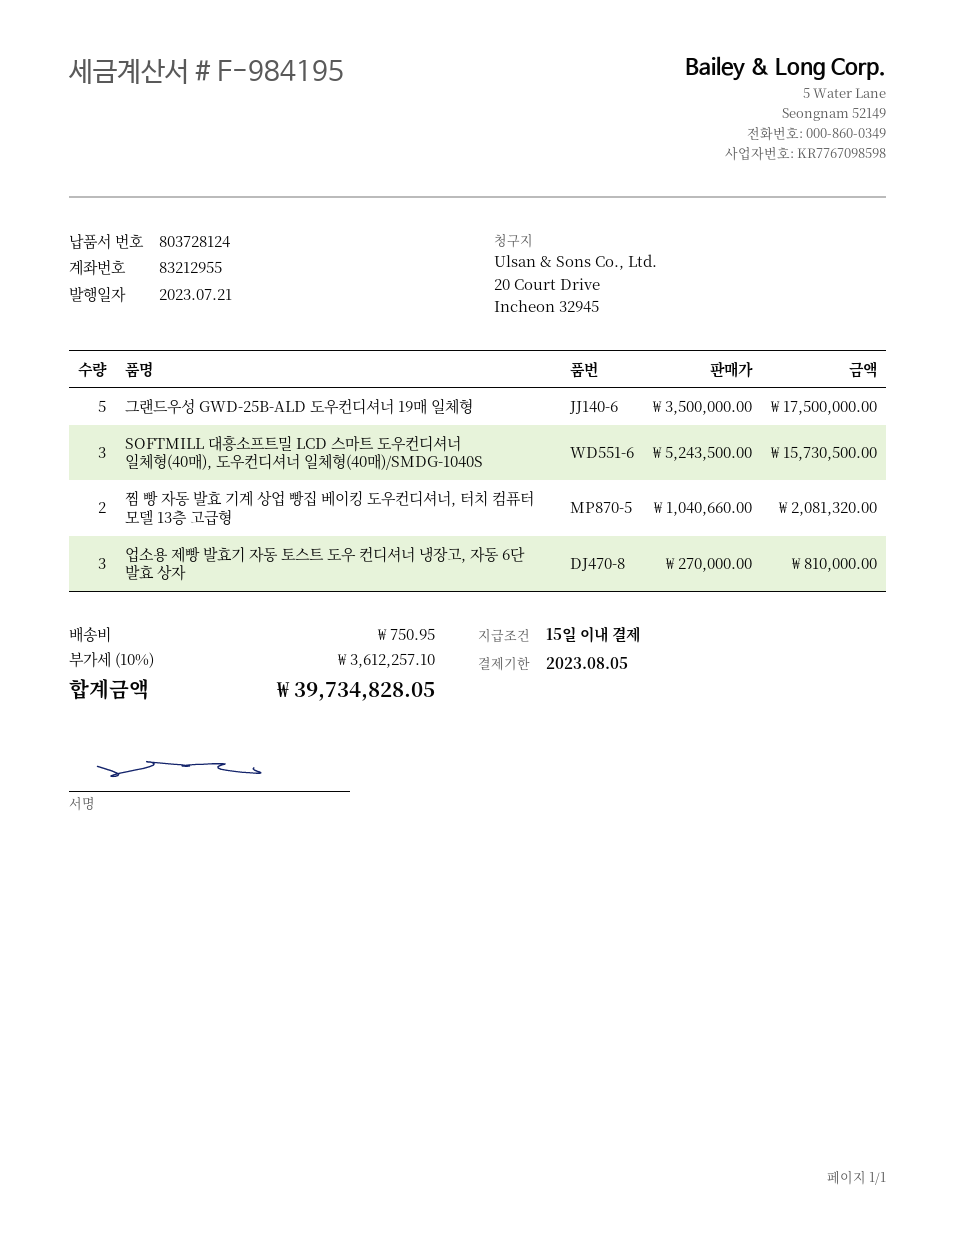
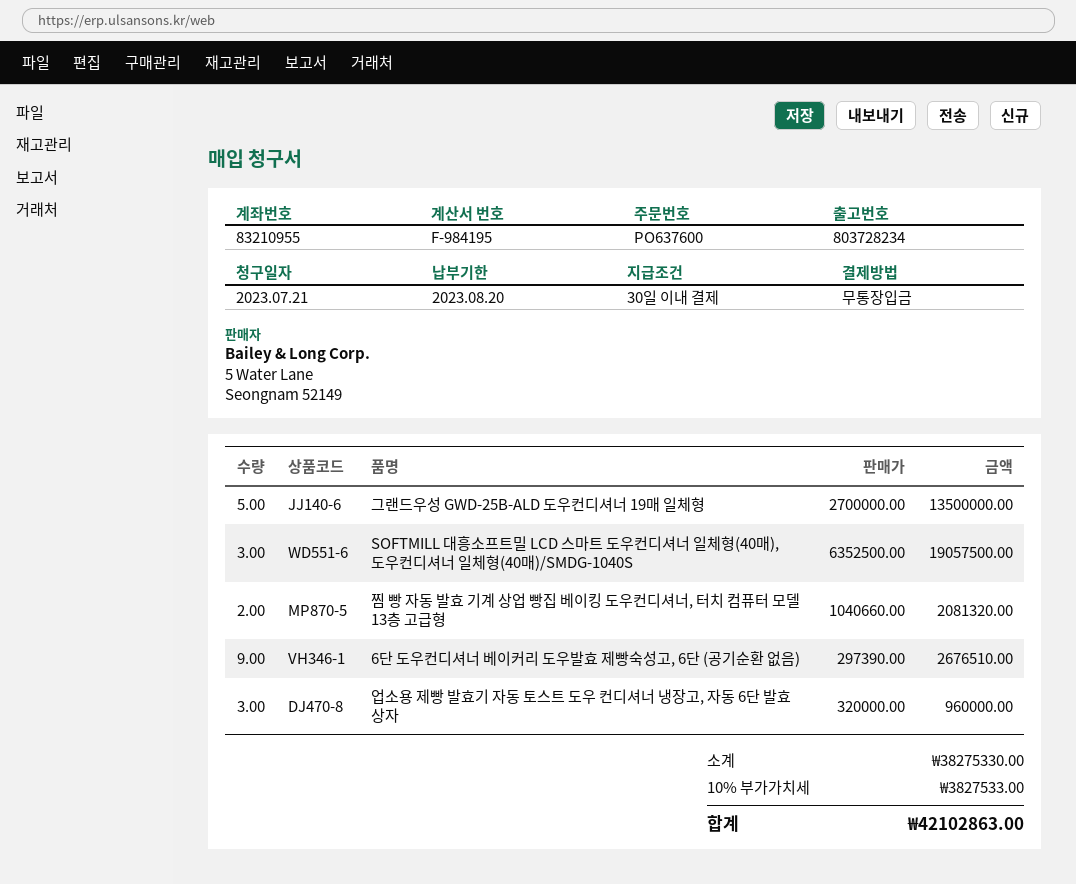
delivery note number: 803728124 -> 803728234
payment terms: 15 days -> 30 days
due date: 2023-08-05 -> 2023-08-20
bank account: 83212955 -> 83210955
그랜드우성 GWD-25B-ALD 도우컨디셔너 19매 일체형: 5 x 3500000.00 = 17500000.00 -> 5 x 2700000.00 = 13500000.00
SOFTMILL 대흥소프트밀 LCD 스마트 도우컨디셔너 일체형(40매), 도우컨디셔너 일체형(40매)/SMDG-1040S: 3 x 5243500.00 = 15730500.00 -> 3 x 6352500.00 = 19057500.00
업소용 제빵 발효기 자동 토스트 도우 컨디셔너 냉장고, 자동 6단 발효 상자: 3 x 270000.00 = 810000.00 -> 3 x 320000.00 = 960000.00
6단 도우컨디셔너 베이커리 도우발효 제빵숙성고, 6단 (공기순환 없음): none -> 9 x 297390.00 = 2676510.00
shipping: 750.95 -> none
tax: 10% = 3612257.10 -> 10% = 3827533.00
total: 39734828.05 -> 42102863.00

